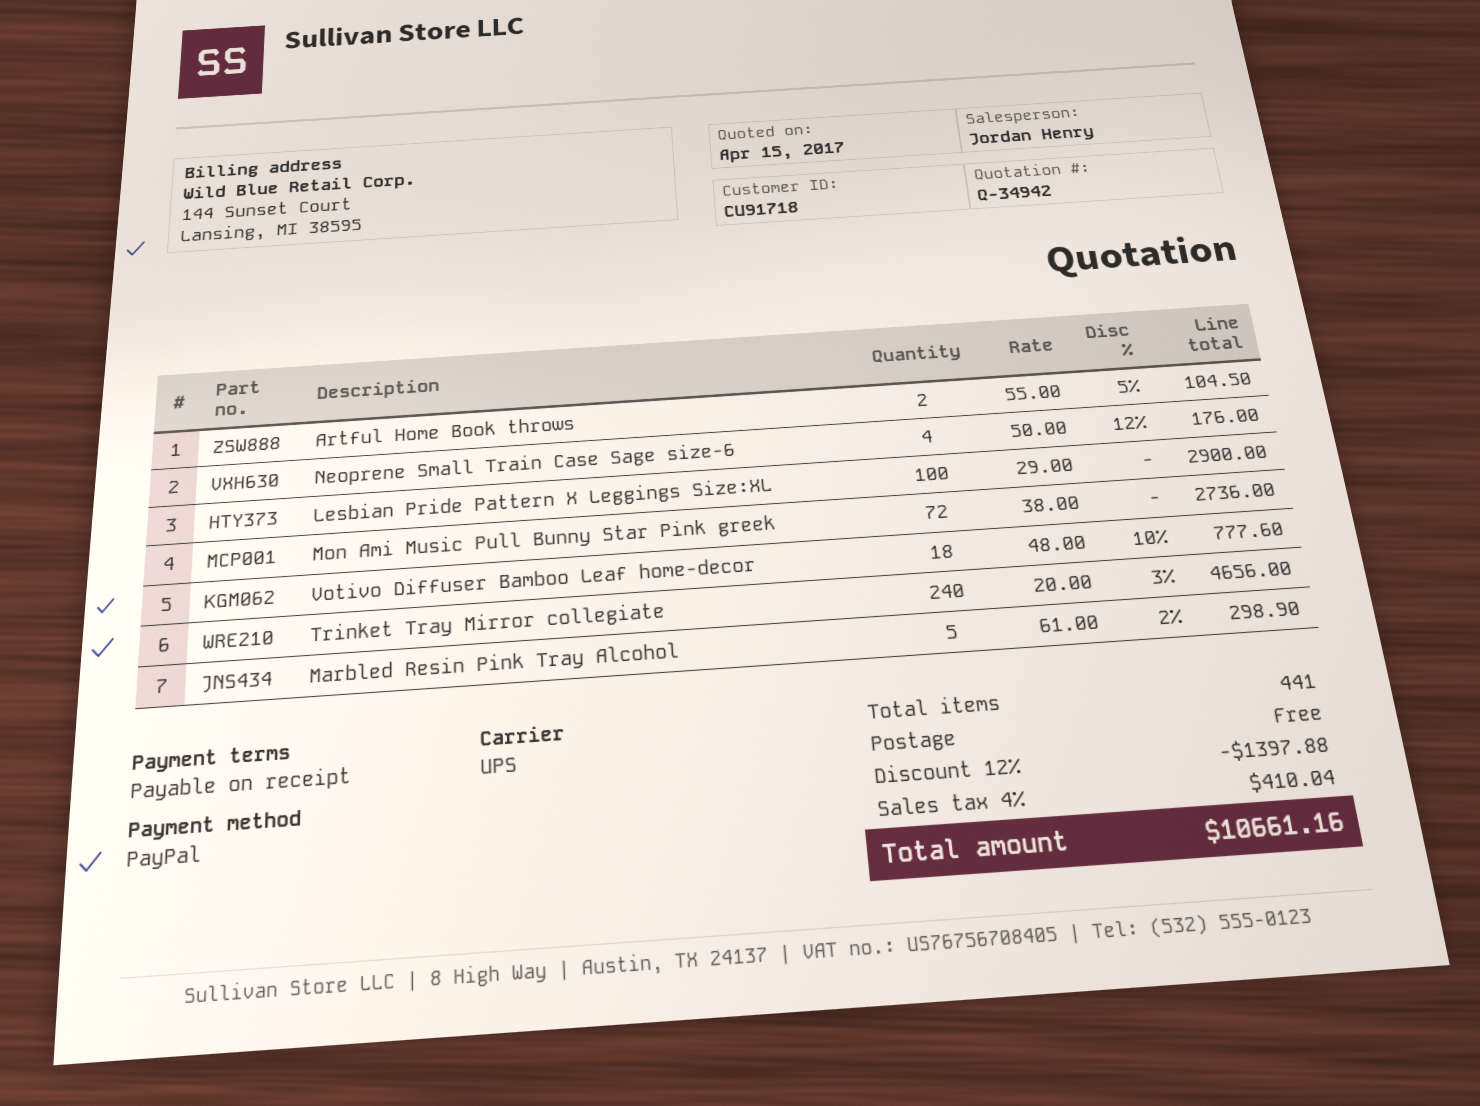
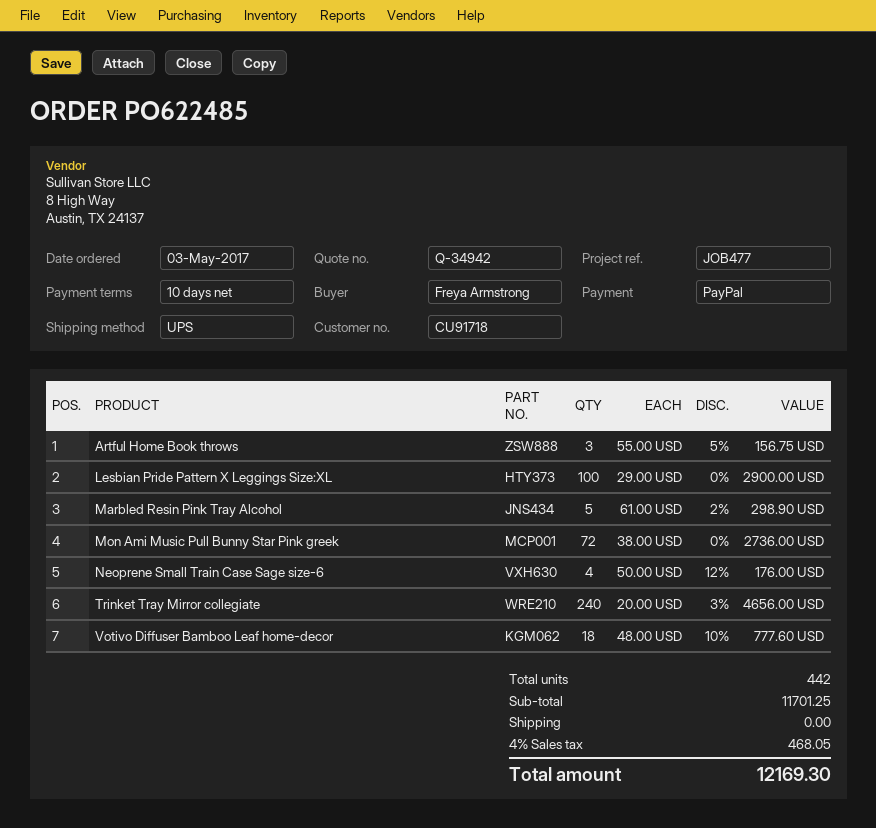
payment terms: on receipt -> 10 days
Artful Home Book throws: 2 x 55.00 - 5% = 104.50 -> 3 x 55.00 - 5% = 156.75
total quantity: 441 -> 442
discount: 12% = 1397.88 -> none
tax: 4% = 410.04 -> 4% = 468.05
total: 10661.16 -> 12169.30

